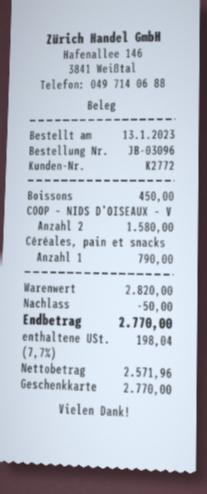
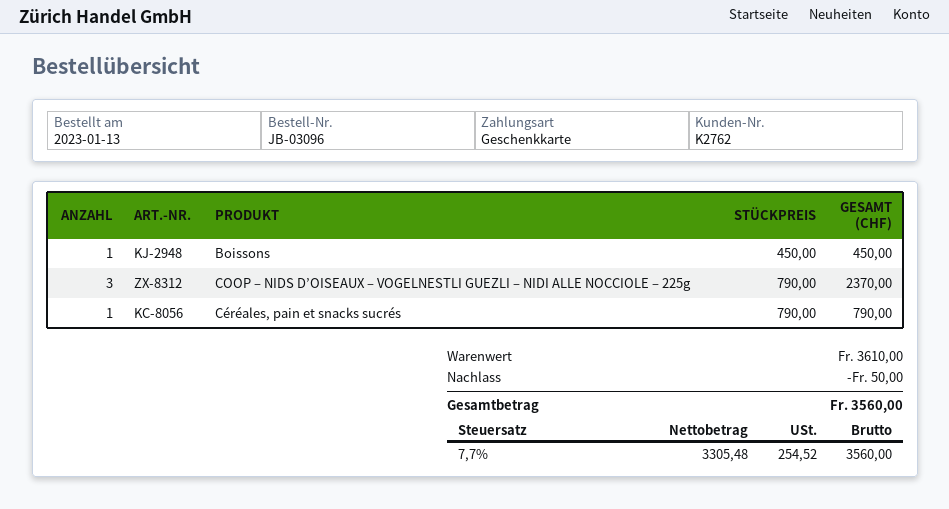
customer number: K2772 -> K2762
COOP – NIDS D’OISEAUX – V: 2 for 1580.00 -> 3 for 2370.00
subtotal: 2820.00 -> 3610.00
net: 2571.96 -> 3305.48
tax: 7.7% = 198.04 -> 7.7% = 254.52
total: 2770.00 -> 3560.00

